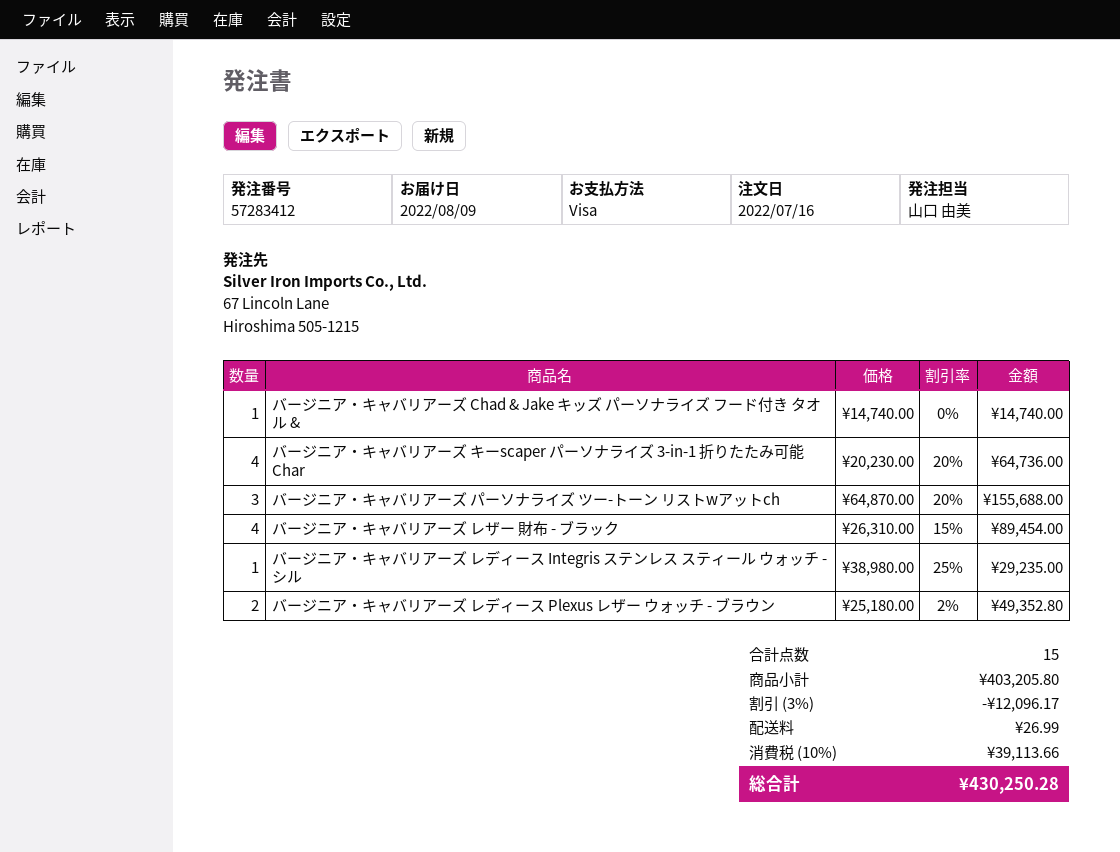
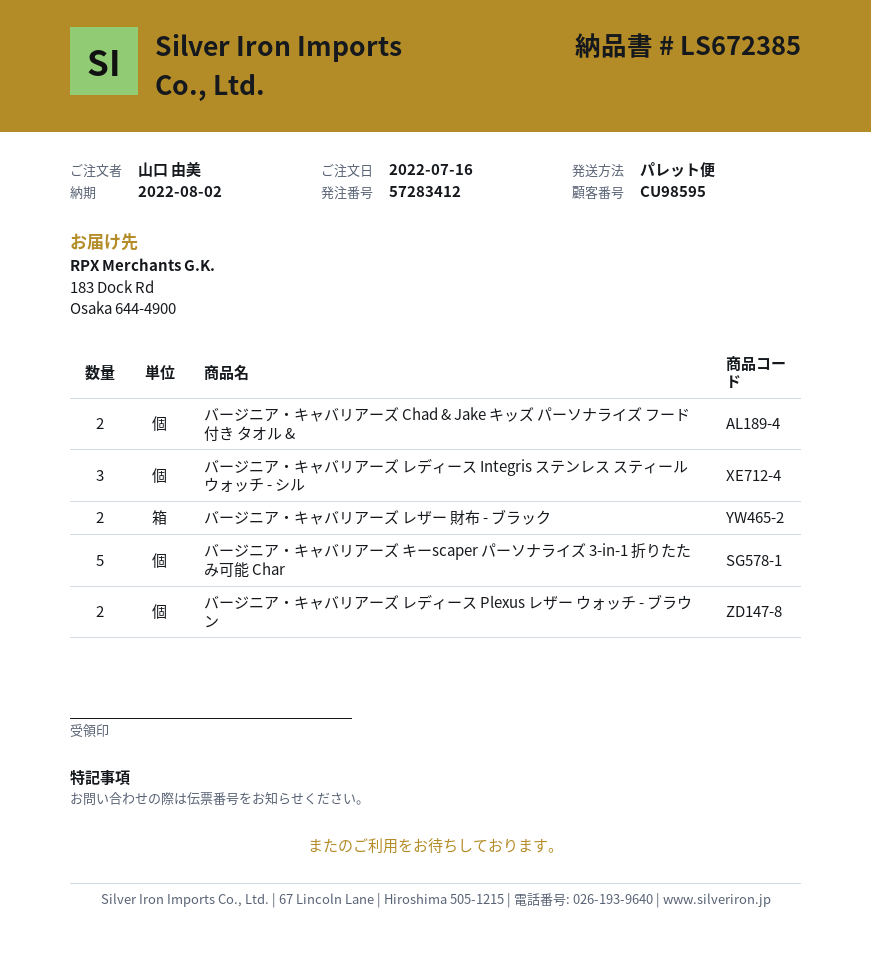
delivery date: 2022-08-09 -> 2022-08-02
バージニア・キャバリアーズ Chad & Jake キッズ パーソナライズ フード付き タオル &: 1 -> 2
バージニア・キャバリアーズ キーscaper パーソナライズ 3-in-1 折りたたみ可能 Char: 4 -> 5
バージニア・キャバリアーズ パーソナライズ ツー-トーン リストwアットch: 3 -> none
バージニア・キャバリアーズ レザー 財布 - ブラック: 4 -> 2
バージニア・キャバリアーズ レディース Integris ステンレス スティール ウォッチ - シル: 1 -> 3

